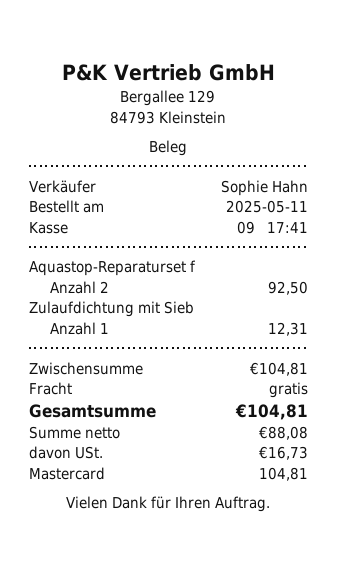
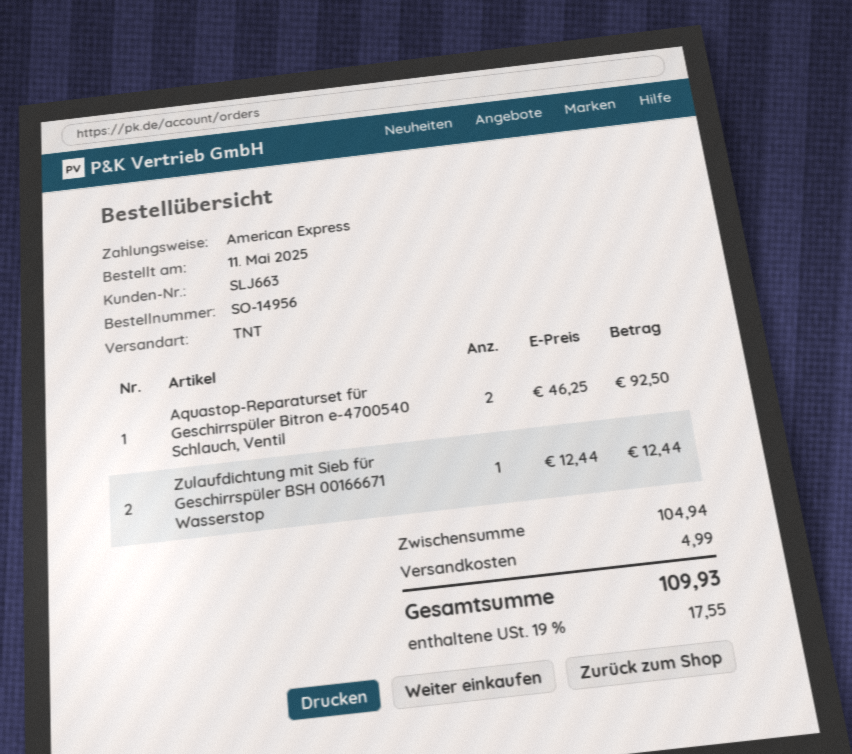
payment method: Mastercard -> American Express
Zulaufdichtung mit Sieb: 1 for 12.31 -> 1 for 12.44
subtotal: 104.81 -> 104.94
shipping: 0.00 -> 4.99
tax: 16.73 -> 17.55
total: 104.81 -> 109.93

